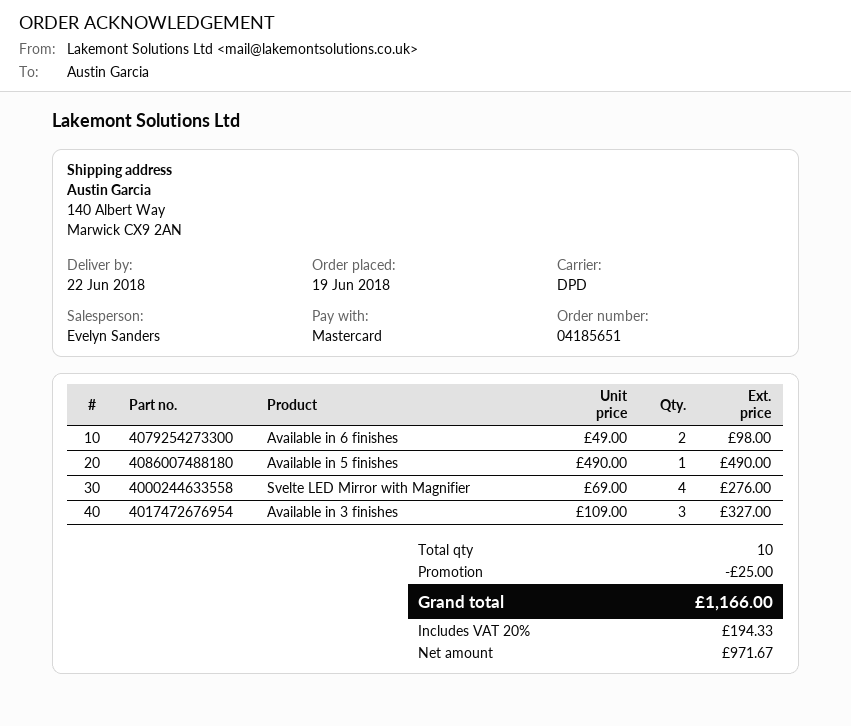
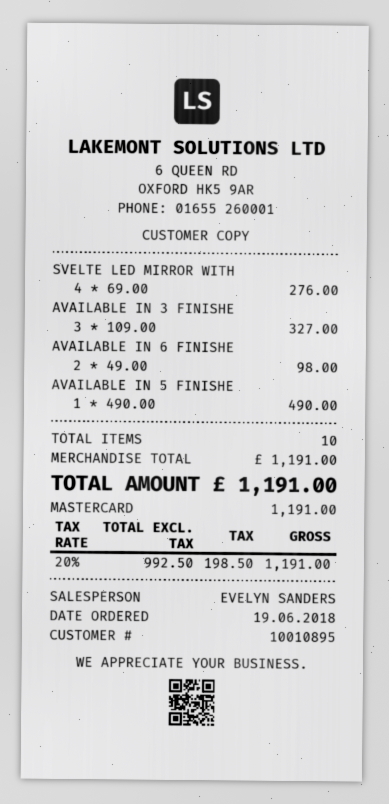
discount: 25.00 -> none
net: 971.67 -> 992.50
tax: 20% = 194.33 -> 20% = 198.50
total: 1166.00 -> 1191.00

